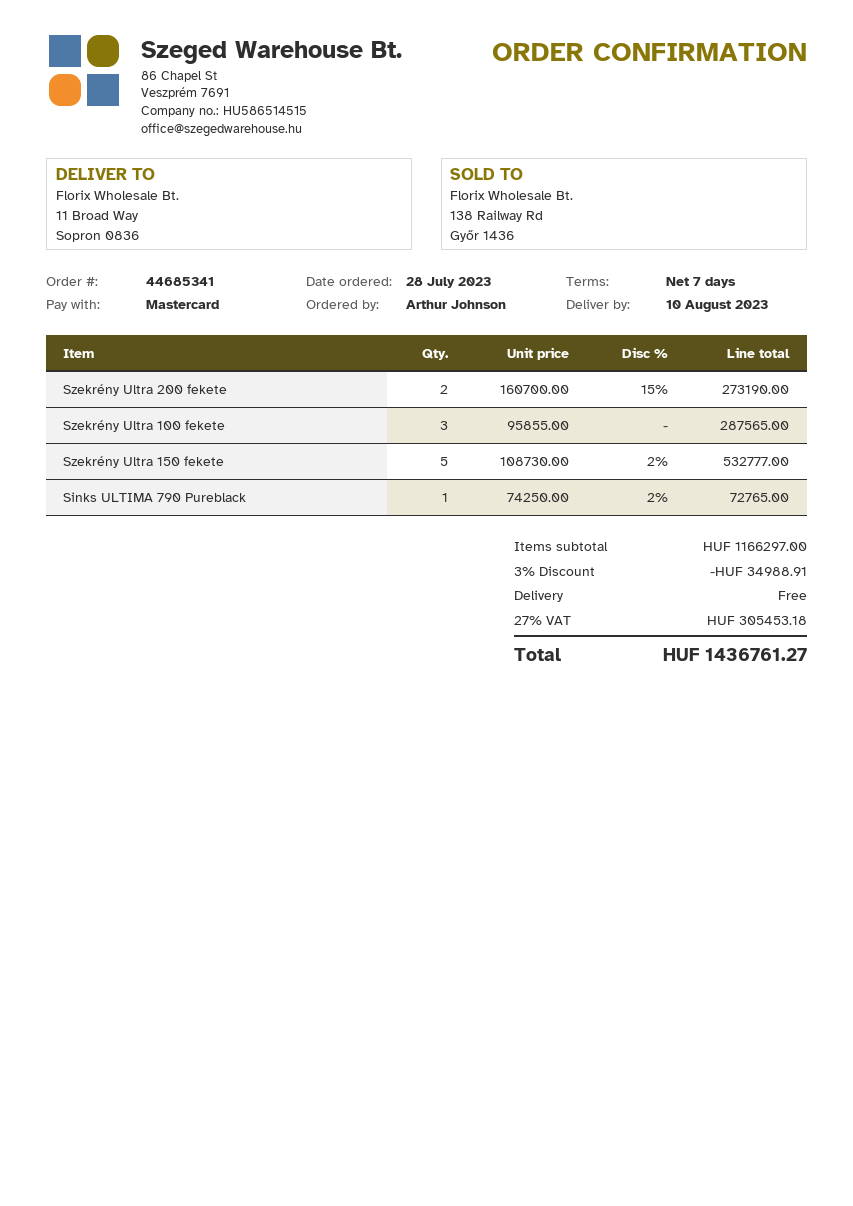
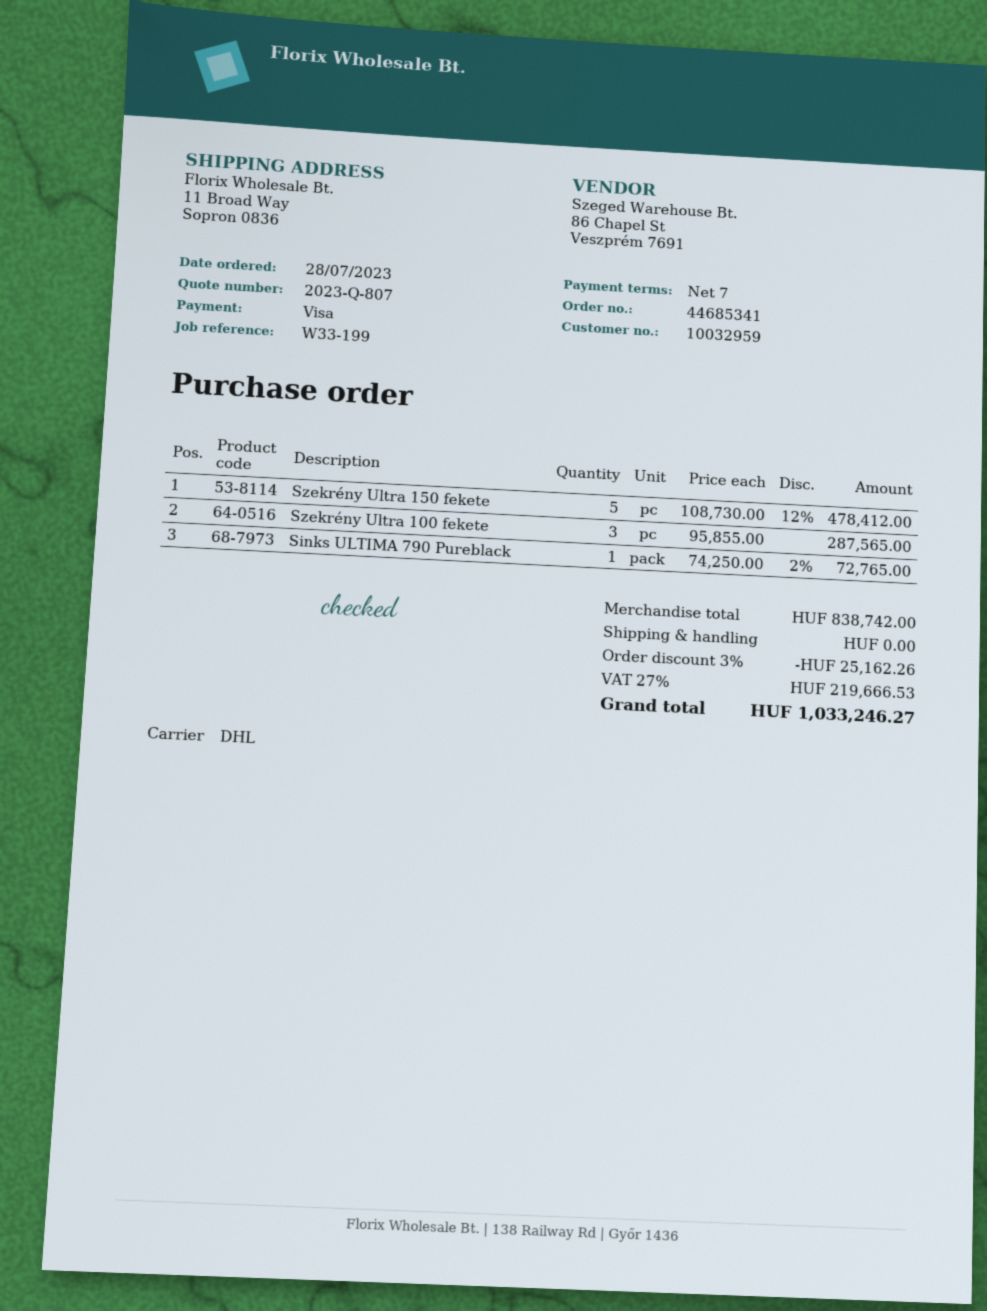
payment method: Mastercard -> Visa
Szekrény Ultra 200 fekete: 2 x 160700.00 - 15% = 273190.00 -> none
Szekrény Ultra 150 fekete: 5 x 108730.00 - 2% = 532777.00 -> 5 x 108730.00 - 12% = 478412.00
subtotal: 1166297.00 -> 838742.00
discount: 3% = 34988.91 -> 3% = 25162.26
tax: 27% = 305453.18 -> 27% = 219666.53
total: 1436761.27 -> 1033246.27

